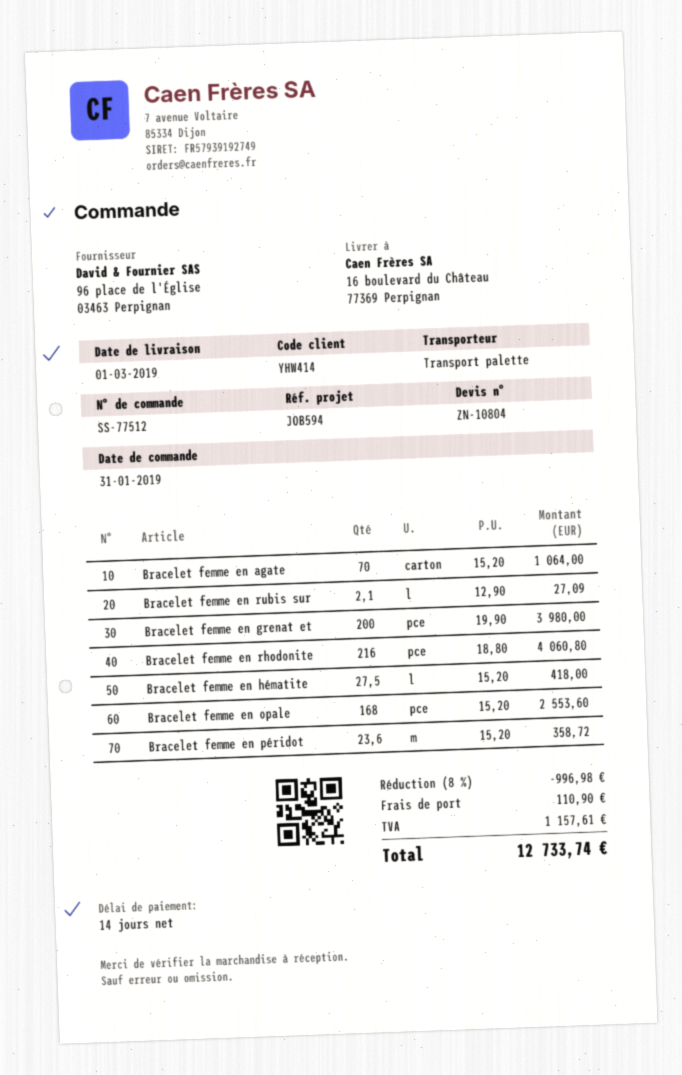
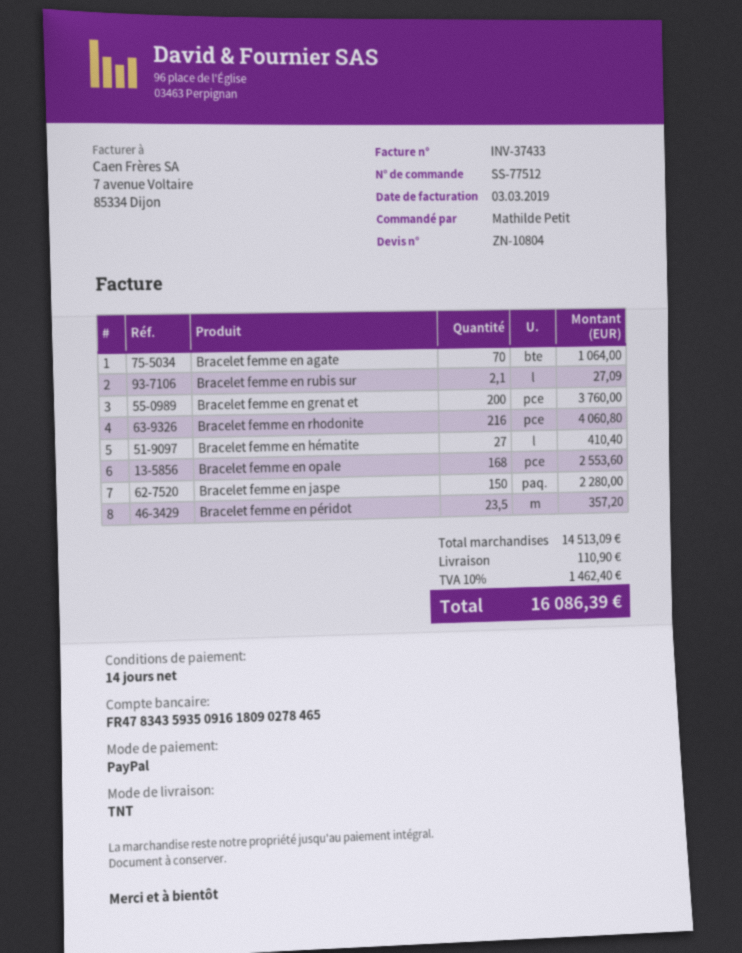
shipping method: pallet freight -> TNT
Bracelet femme en grenat et: 200 for 3980.00 -> 200 for 3760.00
Bracelet femme en hématite: 27.5 for 418.00 -> 27 for 410.40
Bracelet femme en péridot: 23.6 for 358.72 -> 23.5 for 357.20
Bracelet femme en jaspe: none -> 150 for 2280.00
discount: 8% = 996.98 -> none
tax: 1157.61 -> 1462.40
total: 12733.74 -> 16086.39

